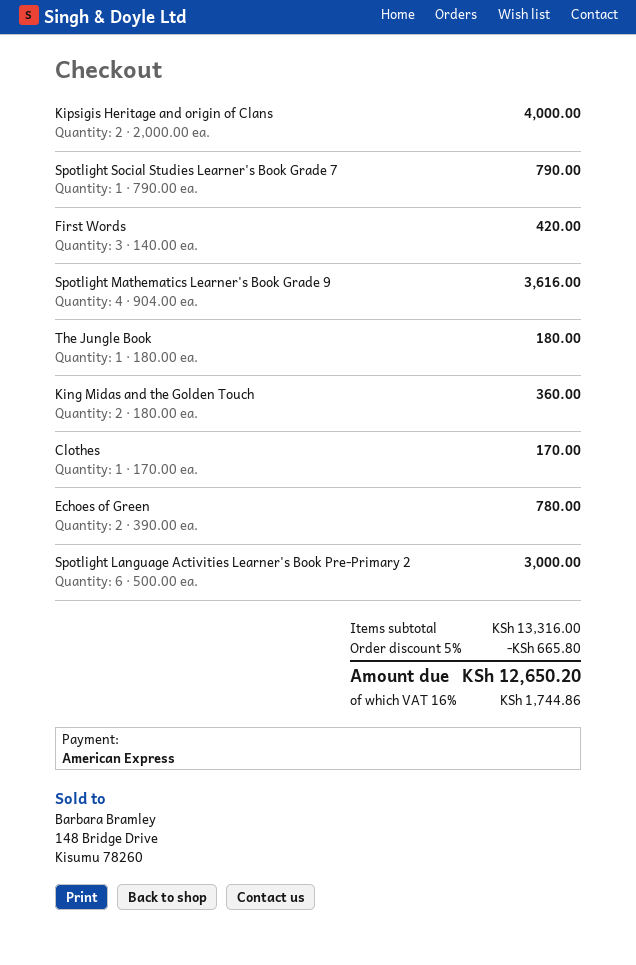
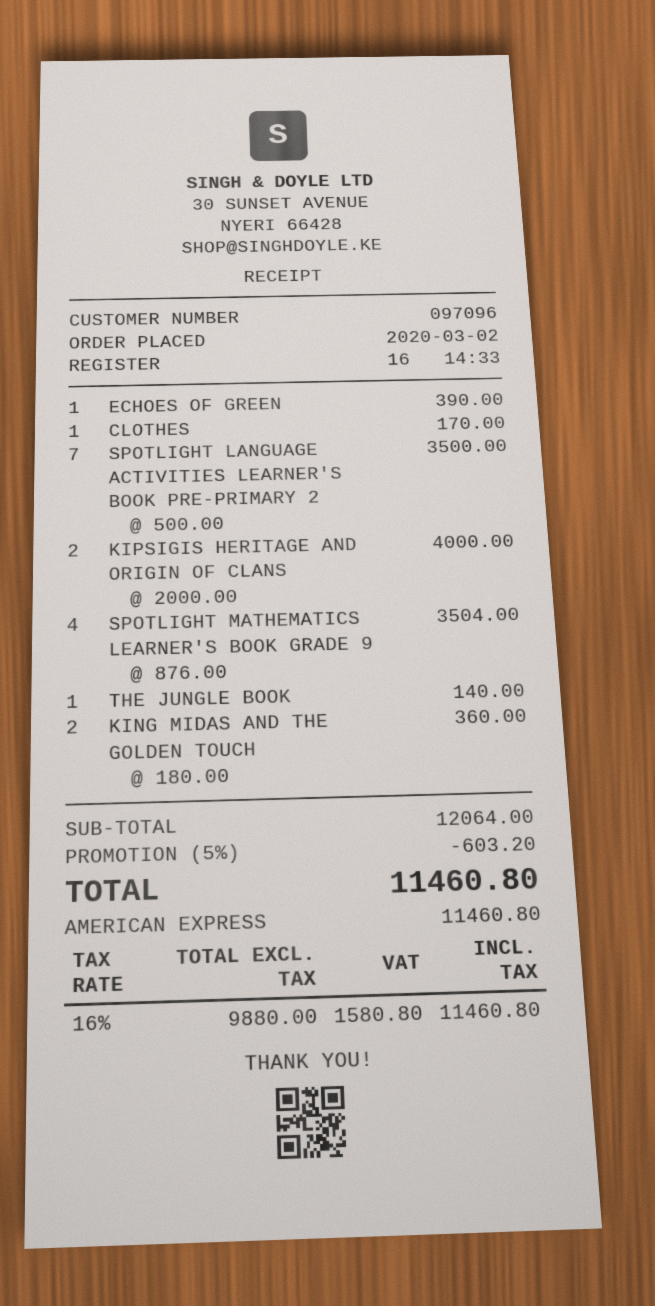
Spotlight Social Studies Learner's Book Grade 7: 1 x 790.00 = 790.00 -> none
First Words: 3 x 140.00 = 420.00 -> none
Spotlight Mathematics Learner's Book Grade 9: 4 x 904.00 = 3616.00 -> 4 x 876.00 = 3504.00
The Jungle Book: 1 x 180.00 = 180.00 -> 1 x 140.00 = 140.00
Echoes of Green: 2 x 390.00 = 780.00 -> 1 x 390.00 = 390.00
Spotlight Language Activities Learner's Book Pre-Primary 2: 6 x 500.00 = 3000.00 -> 7 x 500.00 = 3500.00
subtotal: 13316.00 -> 12064.00
discount: 5% = 665.80 -> 5% = 603.20
tax: 16% = 1744.86 -> 16% = 1580.80
total: 12650.20 -> 11460.80

